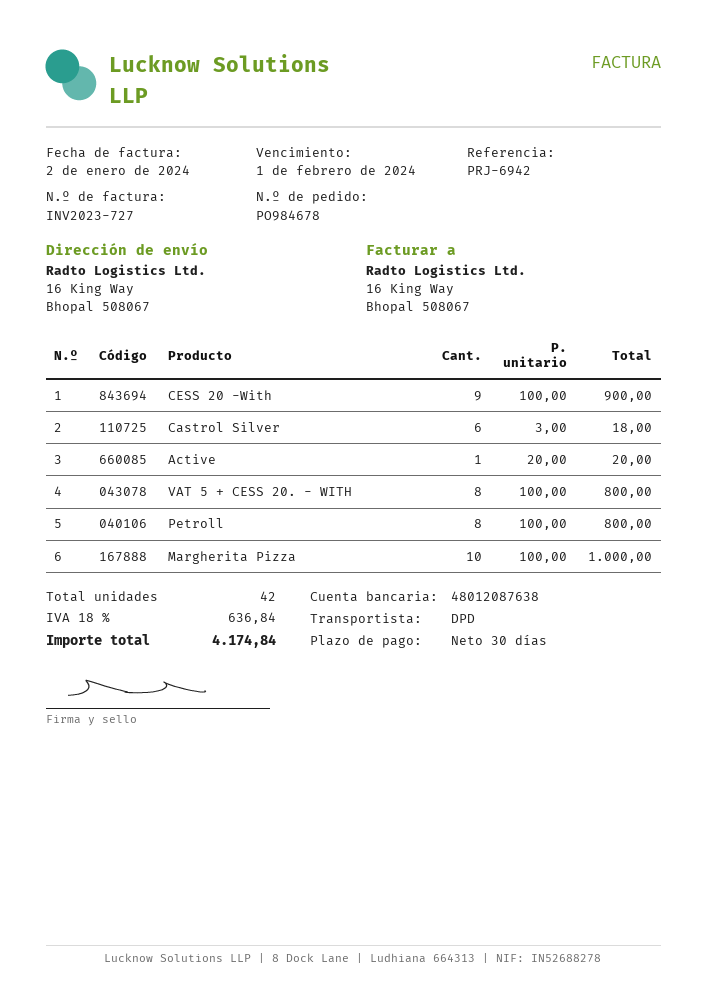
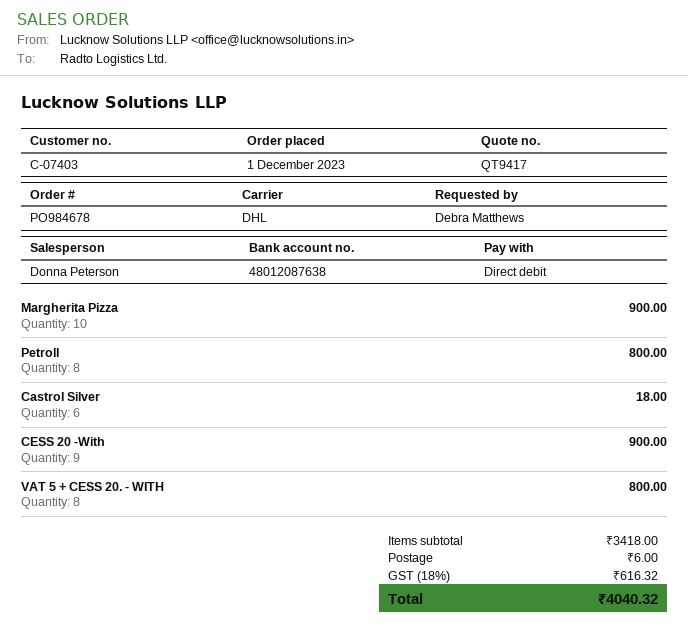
shipping method: DPD -> DHL
Active: 1 for 20.00 -> none
Margherita Pizza: 10 for 1000.00 -> 10 for 900.00
shipping: none -> 6.00
tax: 18% = 636.84 -> 18% = 616.32
total: 4174.84 -> 4040.32

